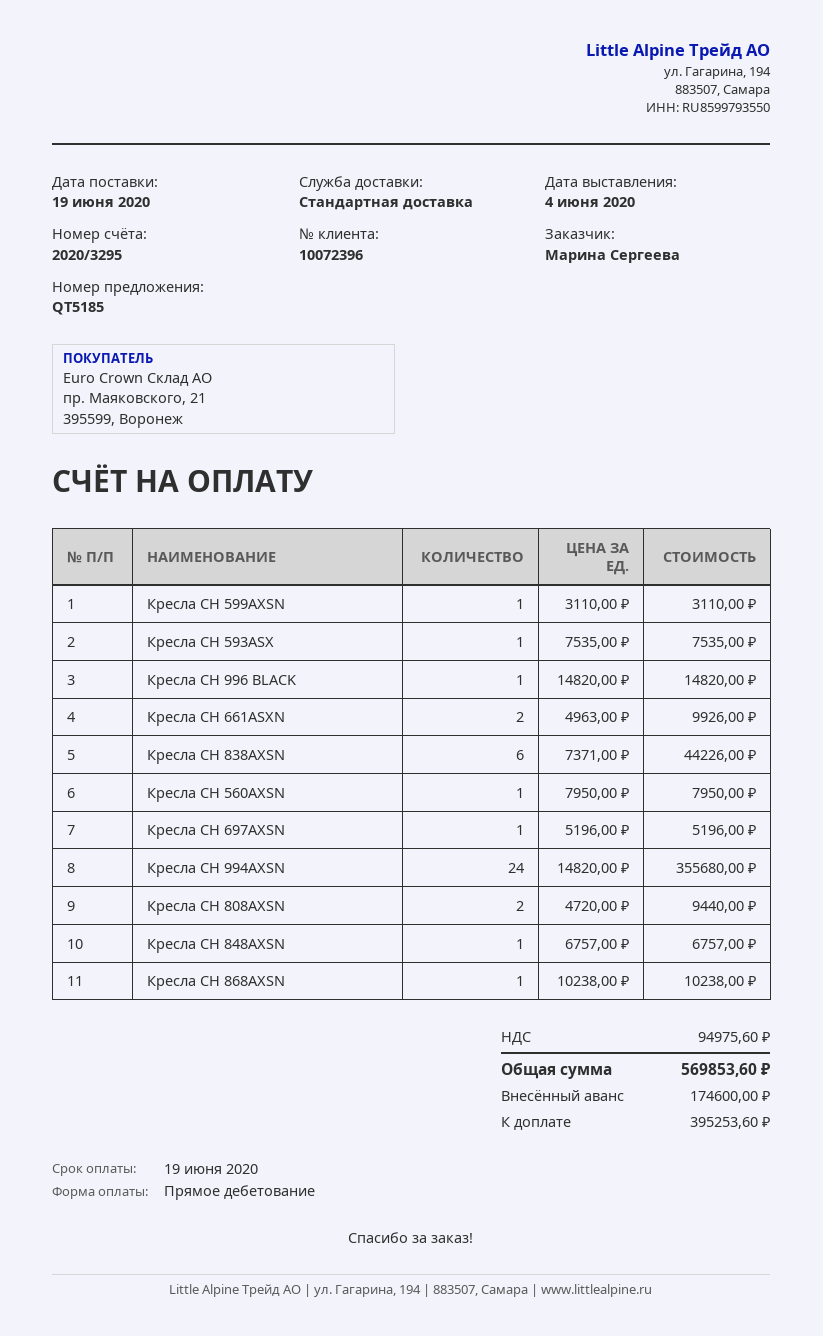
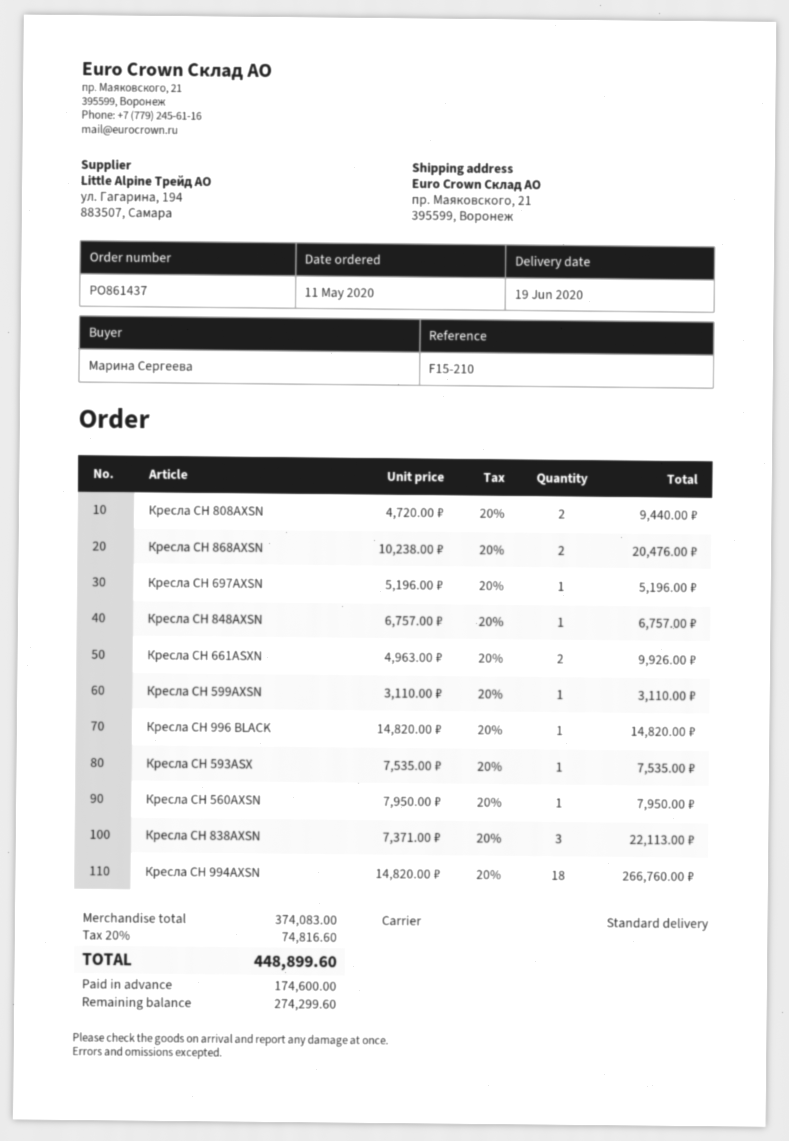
Кресла CH 838AXSN: 6 x 7371.00 = 44226.00 -> 3 x 7371.00 = 22113.00
Кресла CH 994AXSN: 24 x 14820.00 = 355680.00 -> 18 x 14820.00 = 266760.00
Кресла CH 868AXSN: 1 x 10238.00 = 10238.00 -> 2 x 10238.00 = 20476.00
tax: 94975.60 -> 74816.60
total: 569853.60 -> 448899.60
balance: 395253.60 -> 274299.60

